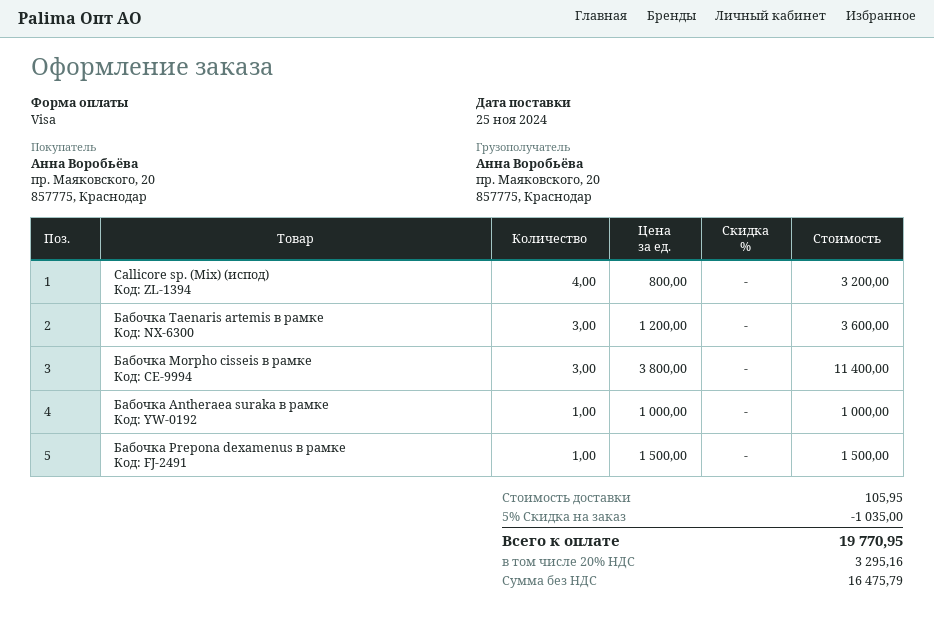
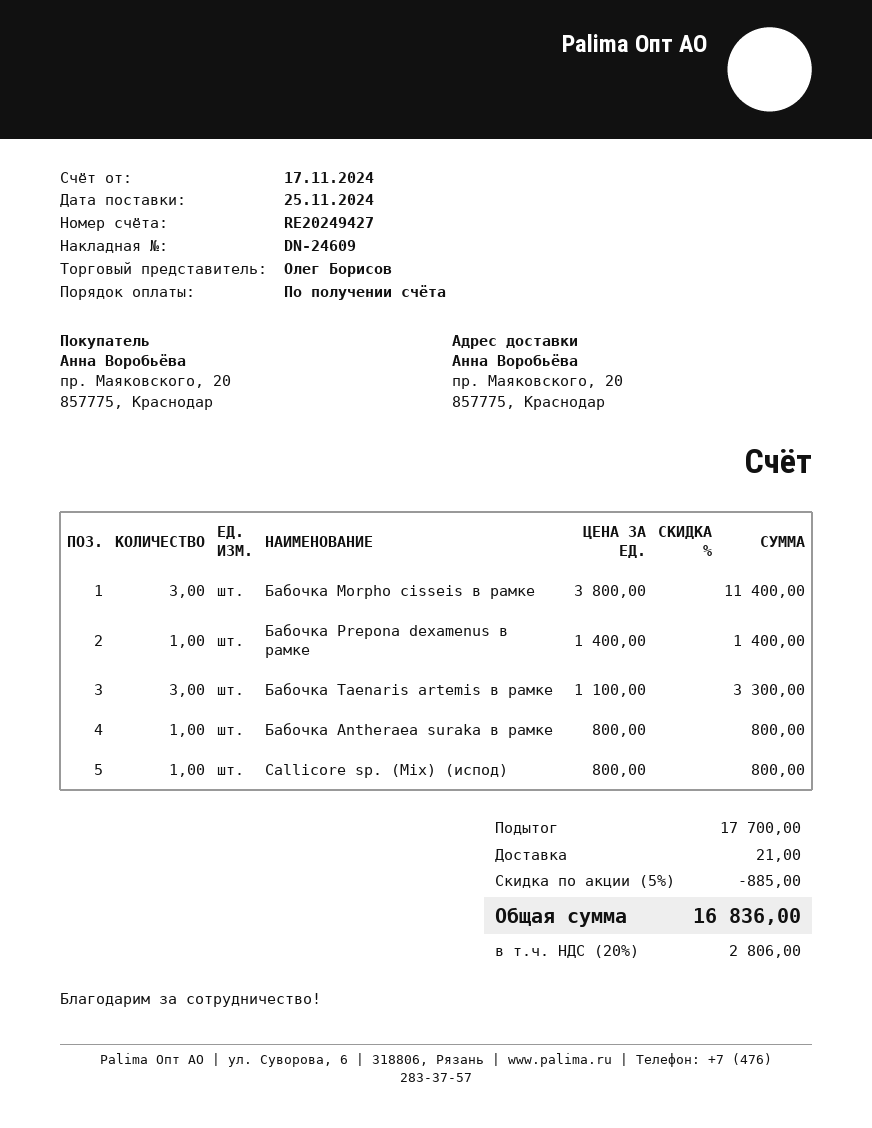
Callicore sp. (Mix) (испод): 4 x 800.00 = 3200.00 -> 1 x 800.00 = 800.00
Бабочка Taenaris artemis в рамке: 3 x 1200.00 = 3600.00 -> 3 x 1100.00 = 3300.00
Бабочка Antheraea suraka в рамке: 1 x 1000.00 = 1000.00 -> 1 x 800.00 = 800.00
Бабочка Prepona dexamenus в рамке: 1 x 1500.00 = 1500.00 -> 1 x 1400.00 = 1400.00
discount: 5% = 1035.00 -> 5% = 885.00
shipping: 105.95 -> 21.00
tax: 20% = 3295.16 -> 20% = 2806.00
total: 19770.95 -> 16836.00

